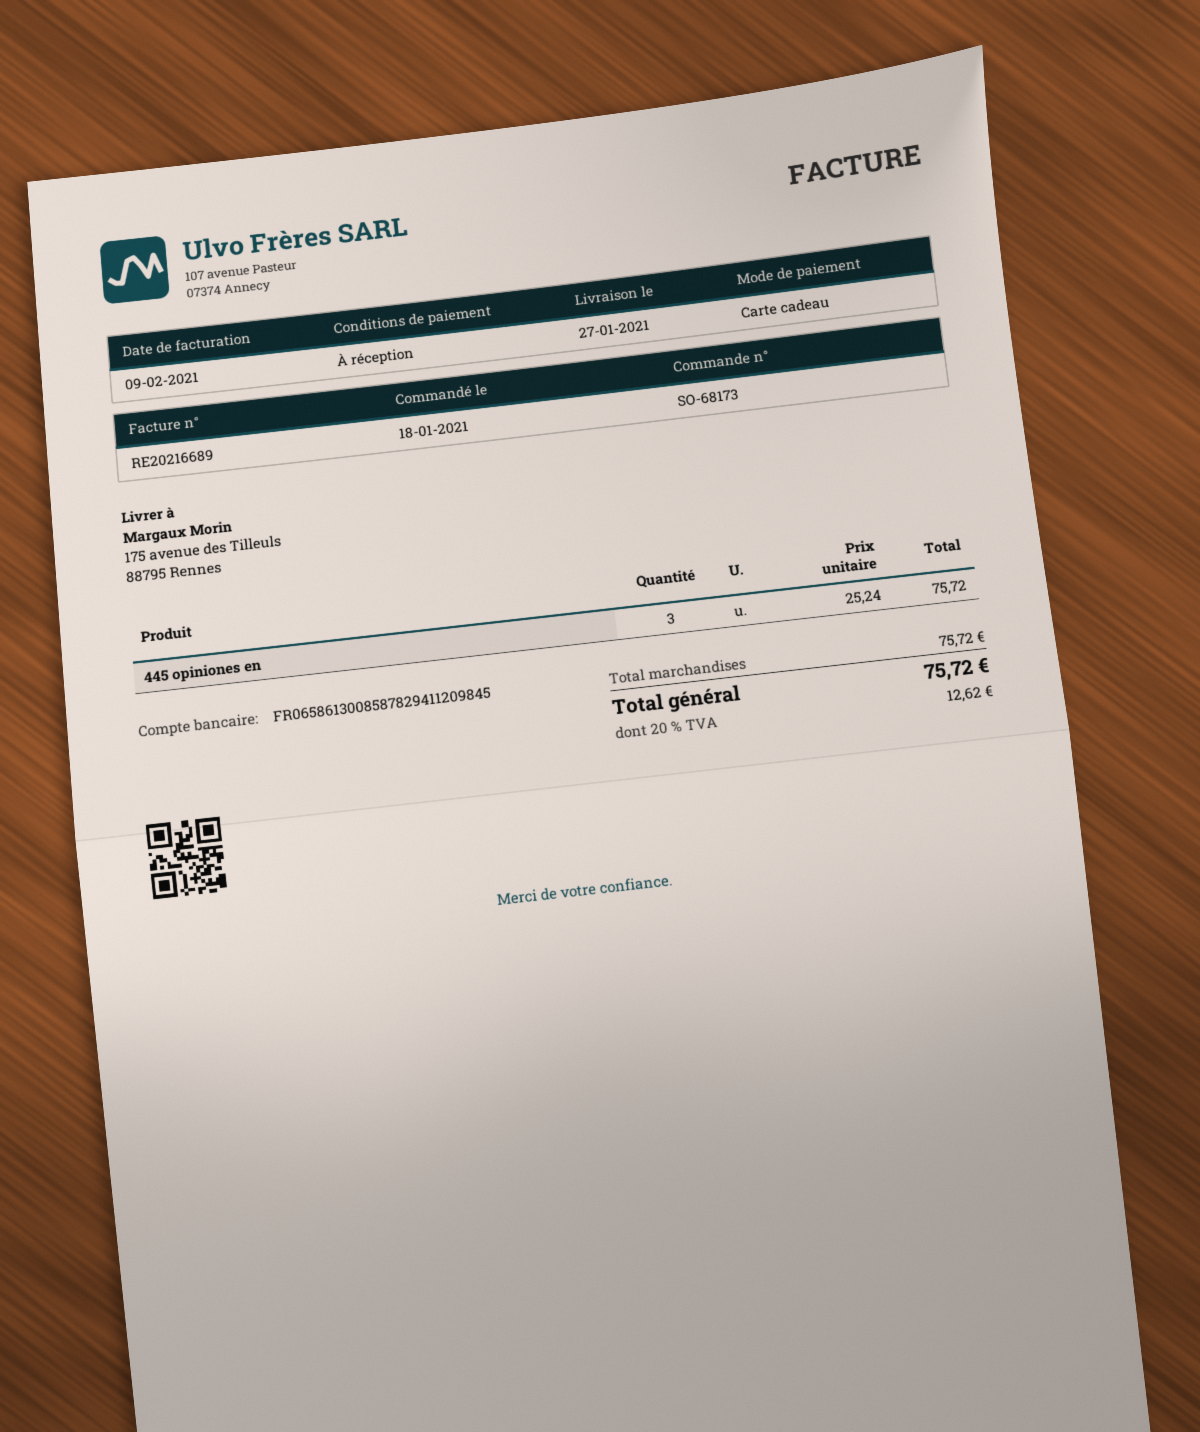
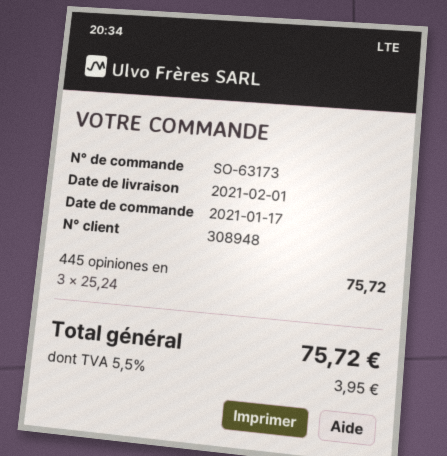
order number: SO-68173 -> SO-63173
order date: 2021-01-18 -> 2021-01-17
delivery date: 2021-01-27 -> 2021-02-01
tax: 20% = 12.62 -> 5.5% = 3.95

